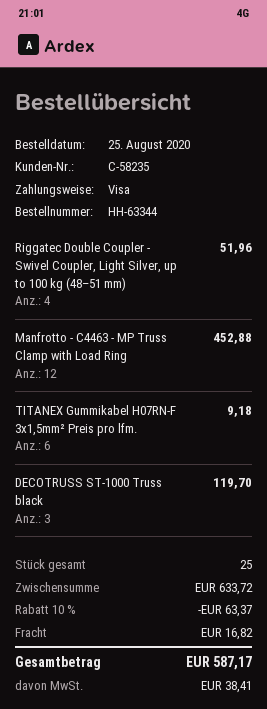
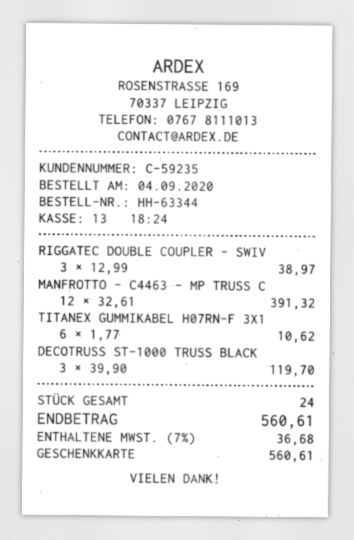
order date: 2020-08-25 -> 2020-09-04
customer number: C-58235 -> C-59235
payment method: Visa -> gift card
Riggatec Double Coupler - Swivel Coupler, Light Silver, up to 100 kg (48–51 mm): 4 for 51.96 -> 3 for 38.97
Manfrotto - C4463 - MP Truss Clamp with Load Ring: 12 for 452.88 -> 12 for 391.32
TITANEX Gummikabel H07RN-F 3x1,5mm² Preis pro lfm.: 6 for 9.18 -> 6 for 10.62
total quantity: 25 -> 24
discount: 10% = 63.37 -> none
shipping: 16.82 -> none
tax: 38.41 -> 36.68
total: 587.17 -> 560.61

